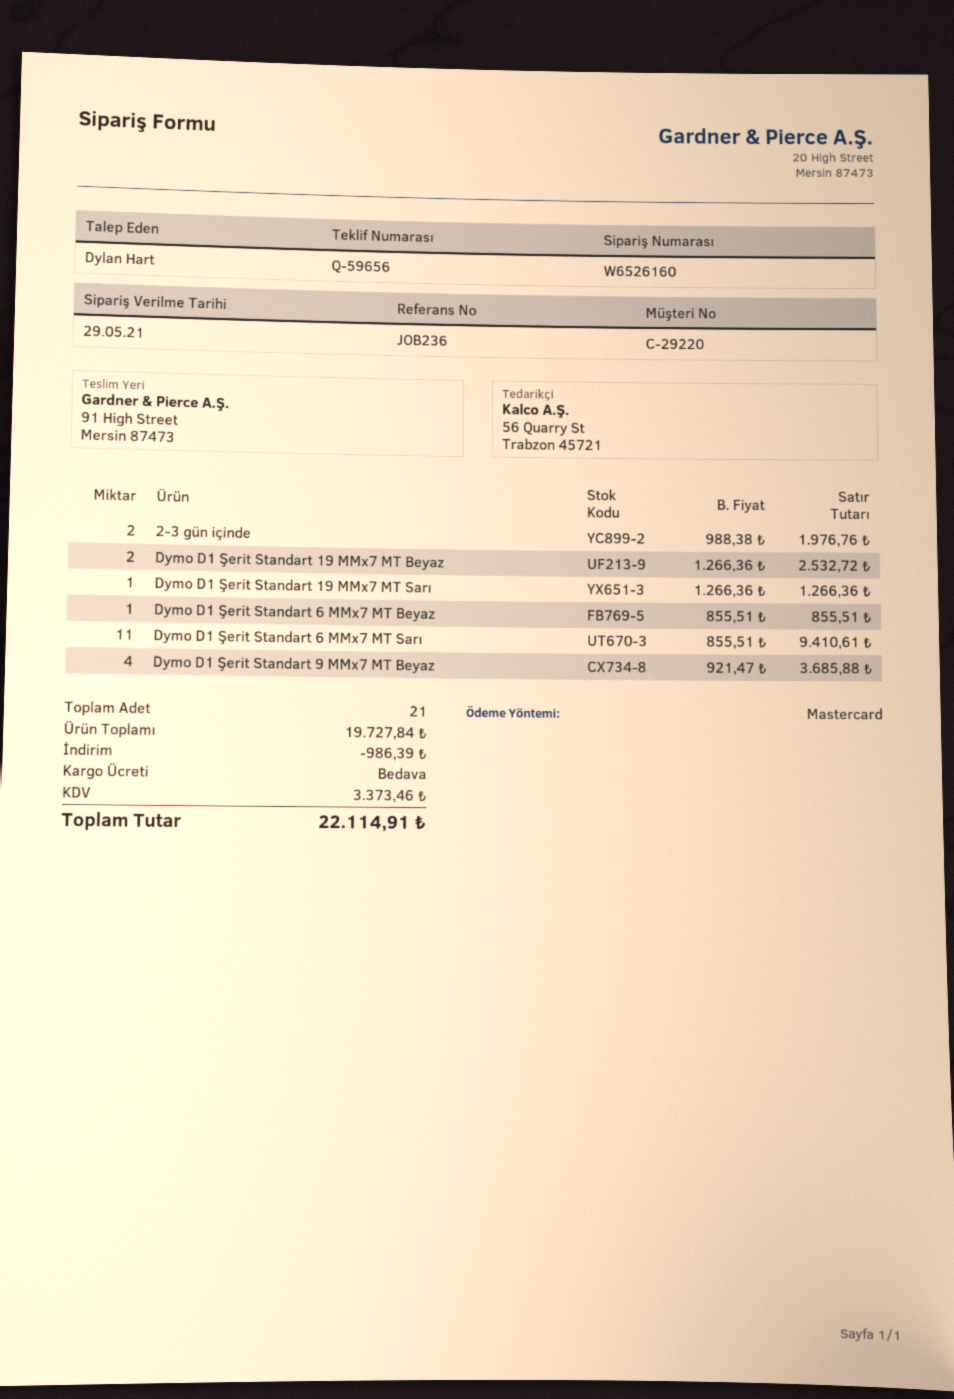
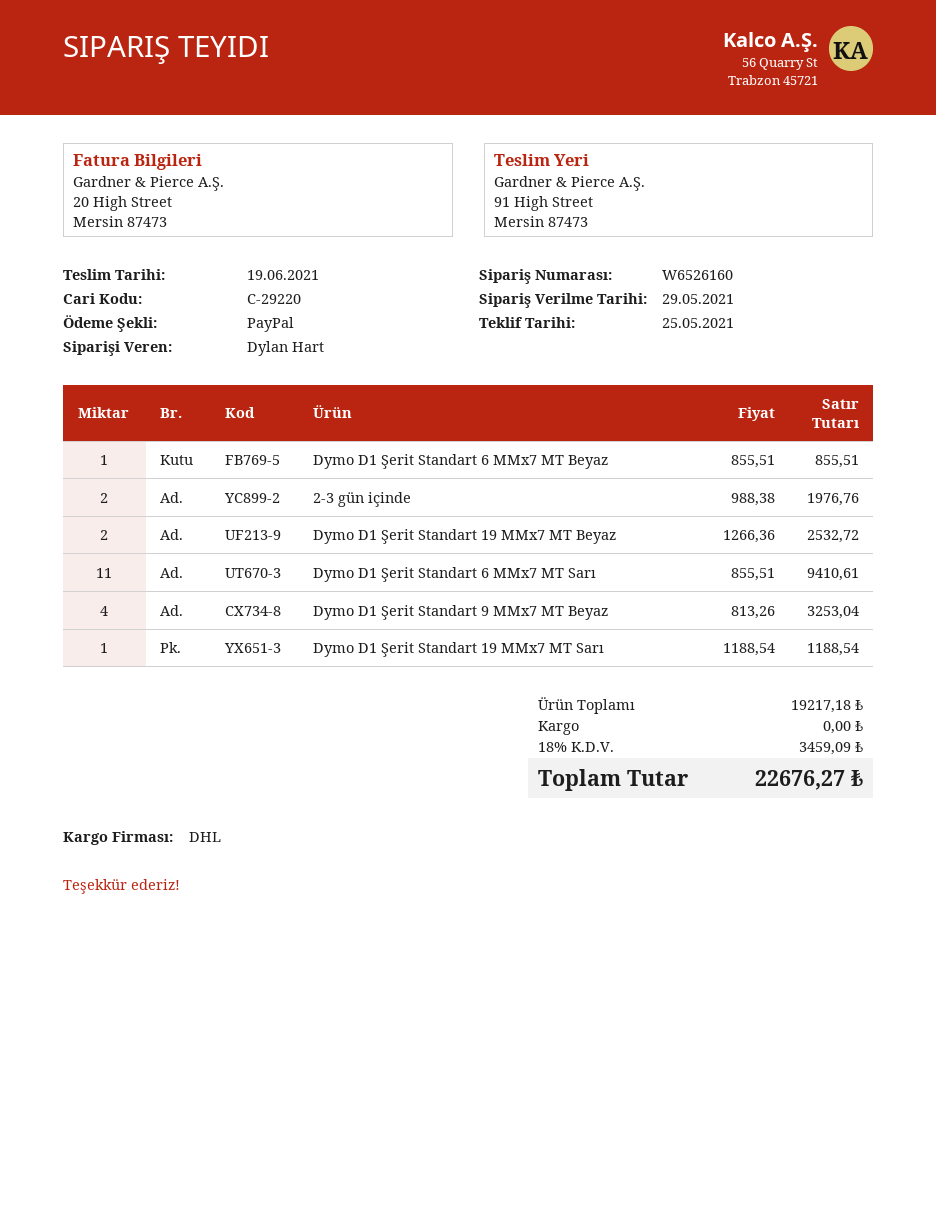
payment method: Mastercard -> PayPal
Dymo D1 Şerit Standart 19 MMx7 MT Sarı: 1 x 1266.36 = 1266.36 -> 1 x 1188.54 = 1188.54
Dymo D1 Şerit Standart 9 MMx7 MT Beyaz: 4 x 921.47 = 3685.88 -> 4 x 813.26 = 3253.04
subtotal: 19727.84 -> 19217.18
discount: 986.39 -> none
tax: 3373.46 -> 3459.09
total: 22114.91 -> 22676.27

